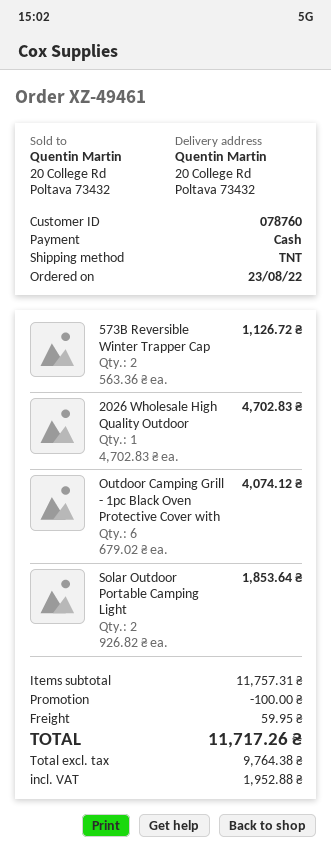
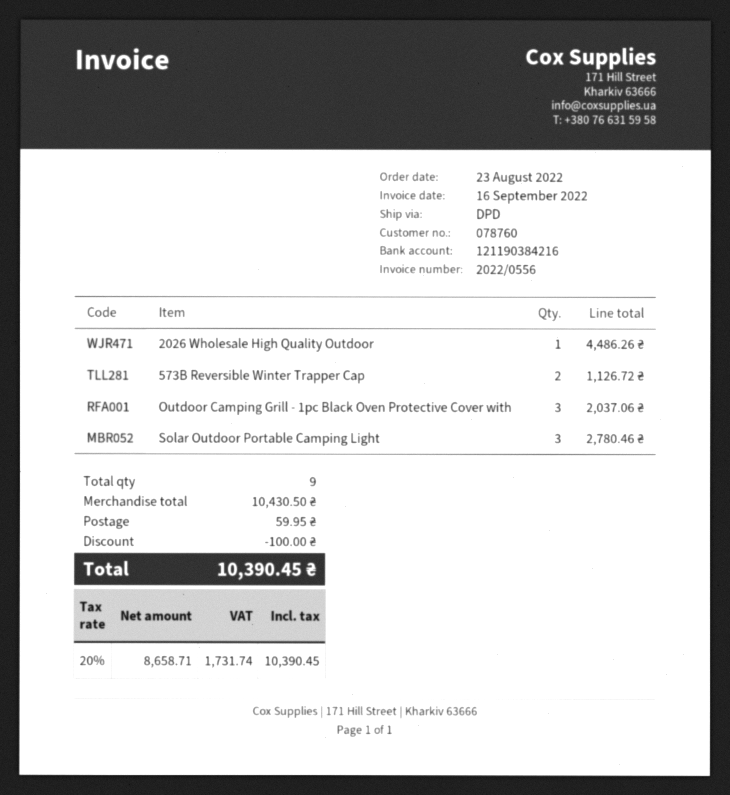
shipping method: TNT -> DPD
2026 Wholesale High Quality Outdoor: 1 for 4702.83 -> 1 for 4486.26
Outdoor Camping Grill - 1pc Black Oven Protective Cover with: 6 for 4074.12 -> 3 for 2037.06
Solar Outdoor Portable Camping Light: 2 for 1853.64 -> 3 for 2780.46
subtotal: 11757.31 -> 10430.50
net: 9764.38 -> 8658.71
tax: 1952.88 -> 1731.74
total: 11717.26 -> 10390.45

